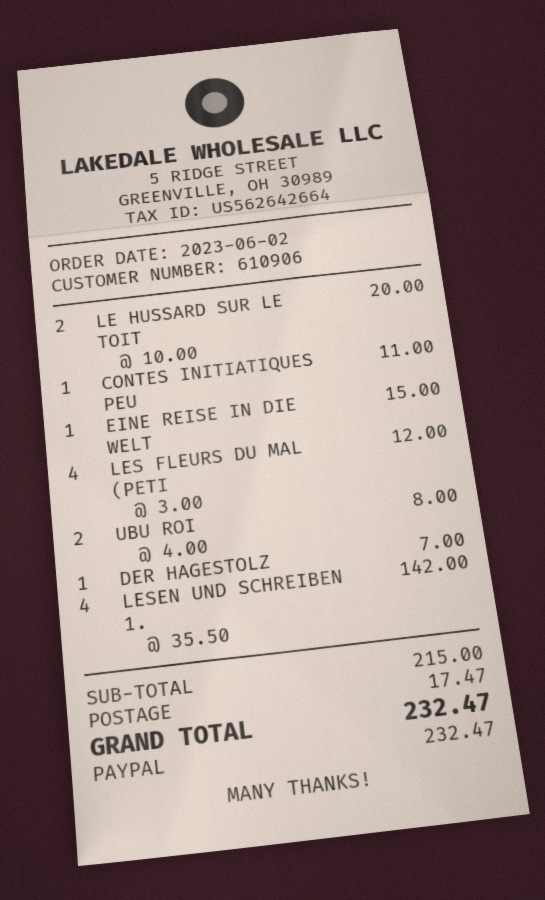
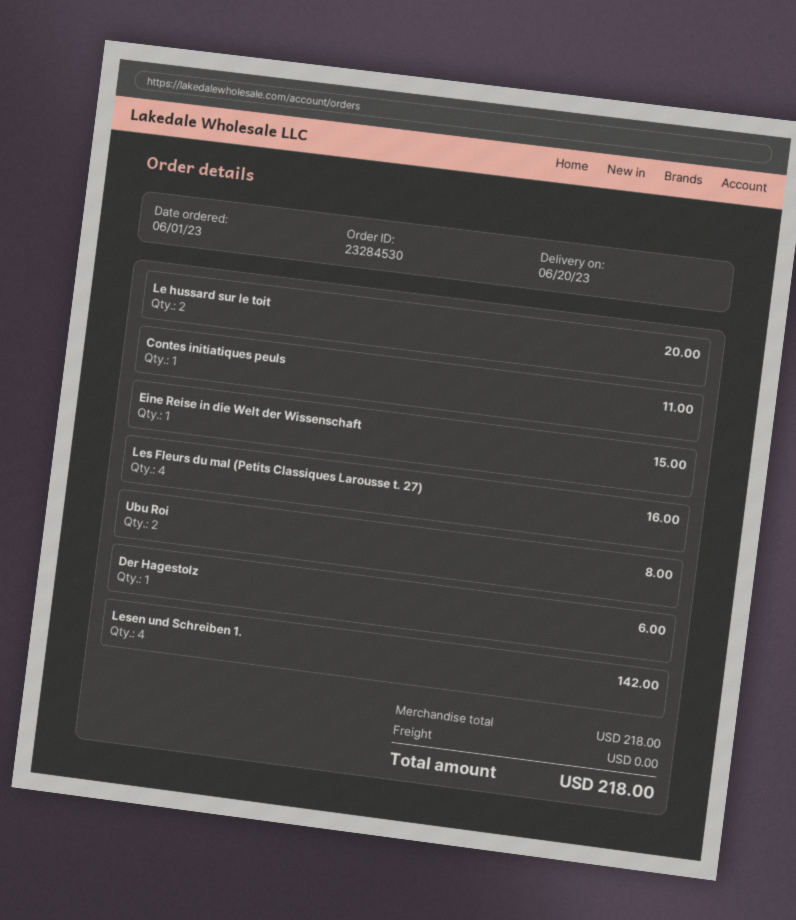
order date: 2023-06-02 -> 2023-06-01
LES FLEURS DU MAL (PETI: 4 for 12.00 -> 4 for 16.00
DER HAGESTOLZ: 1 for 7.00 -> 1 for 6.00
subtotal: 215.00 -> 218.00
shipping: 17.47 -> 0.00
total: 232.47 -> 218.00

